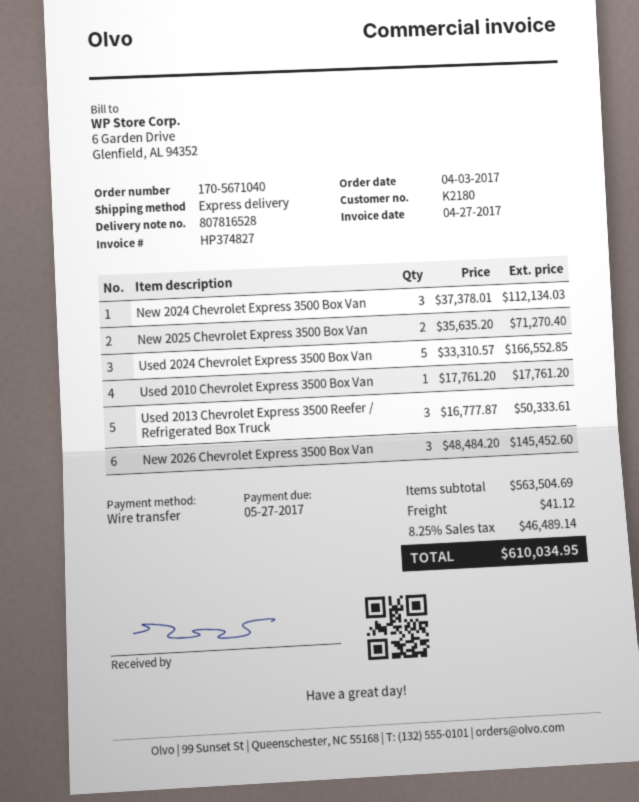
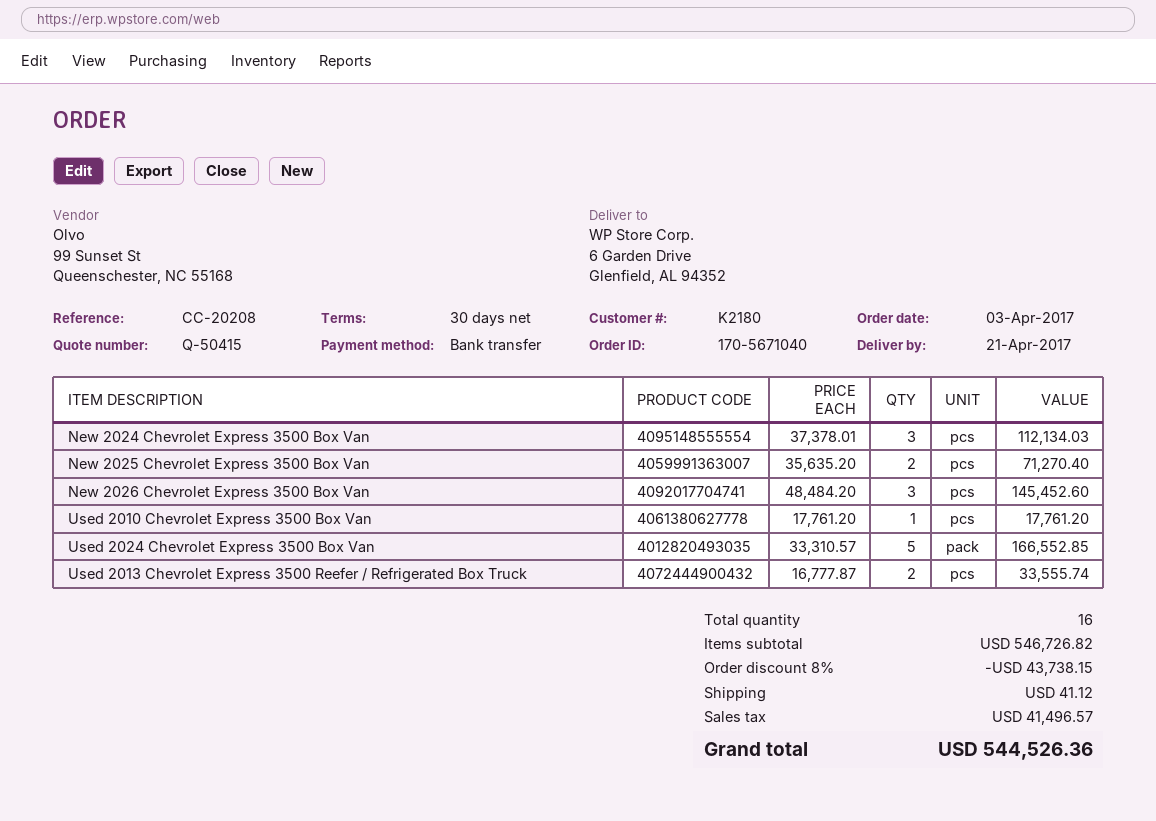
Used 2013 Chevrolet Express 3500 Reefer / Refrigerated Box Truck: 3 x 16777.87 = 50333.61 -> 2 x 16777.87 = 33555.74
subtotal: 563504.69 -> 546726.82
discount: none -> 8% = 43738.15
tax: 46489.14 -> 41496.57
total: 610034.95 -> 544526.36

